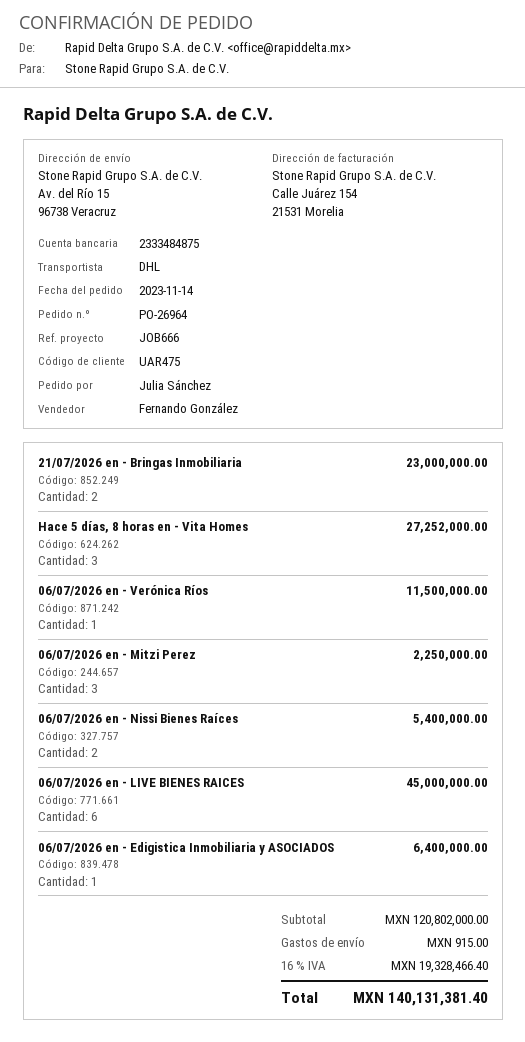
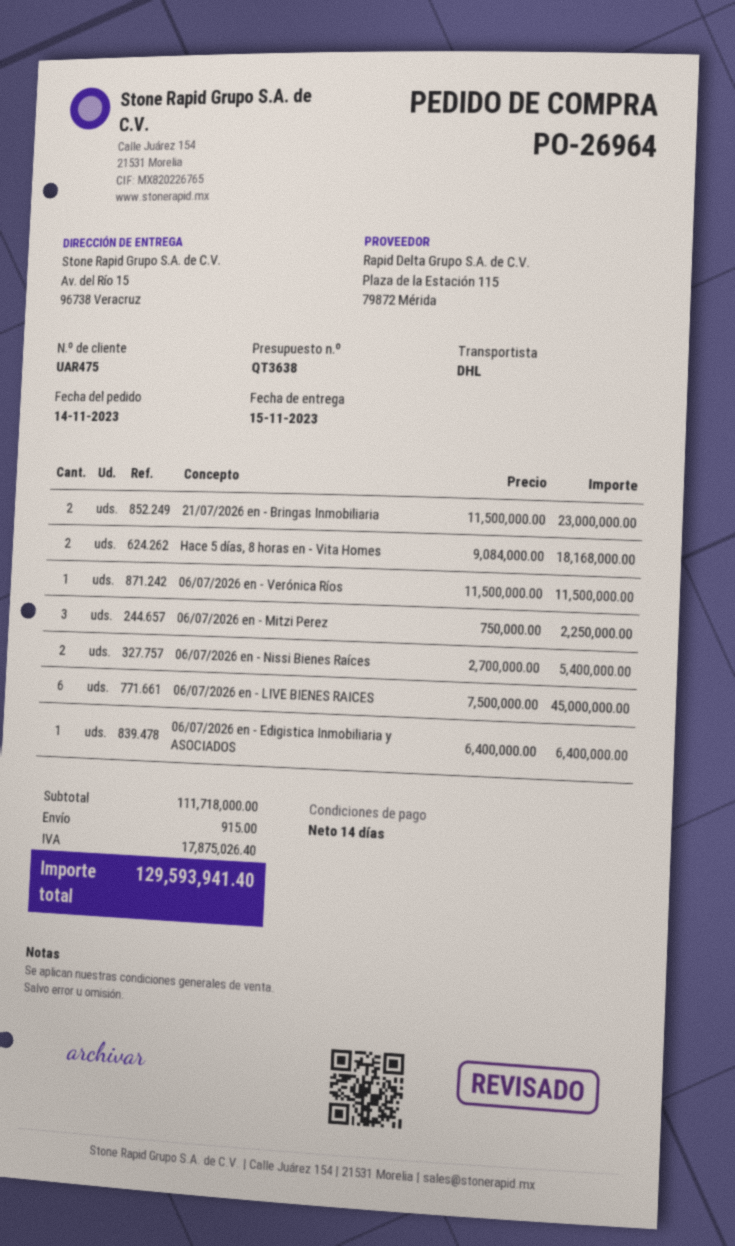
Hace 5 días, 8 horas en - Vita Homes: 3 for 27252000.00 -> 2 for 18168000.00
subtotal: 120802000.00 -> 111718000.00
tax: 19328466.40 -> 17875026.40
total: 140131381.40 -> 129593941.40

